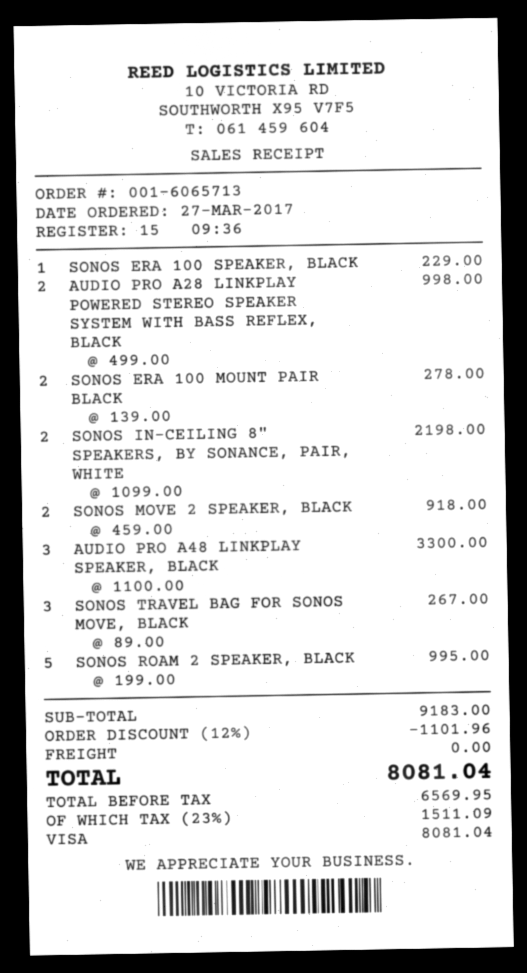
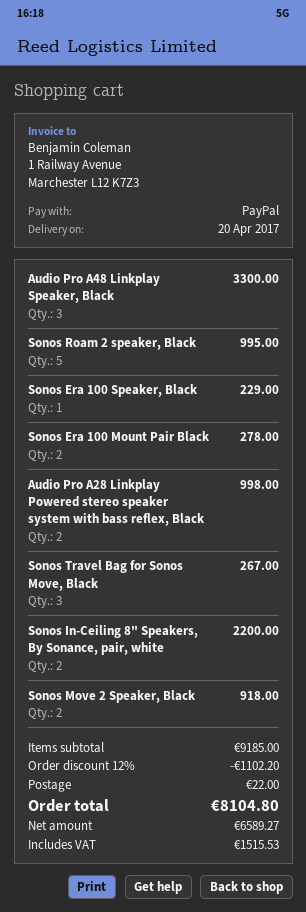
payment method: Visa -> PayPal
SONOS IN-CEILING 8" SPEAKERS, BY SONANCE, PAIR, WHITE: 2 for 2198.00 -> 2 for 2200.00
subtotal: 9183.00 -> 9185.00
discount: 12% = 1101.96 -> 12% = 1102.20
shipping: 0.00 -> 22.00
net: 6569.95 -> 6589.27
tax: 1511.09 -> 1515.53
total: 8081.04 -> 8104.80

